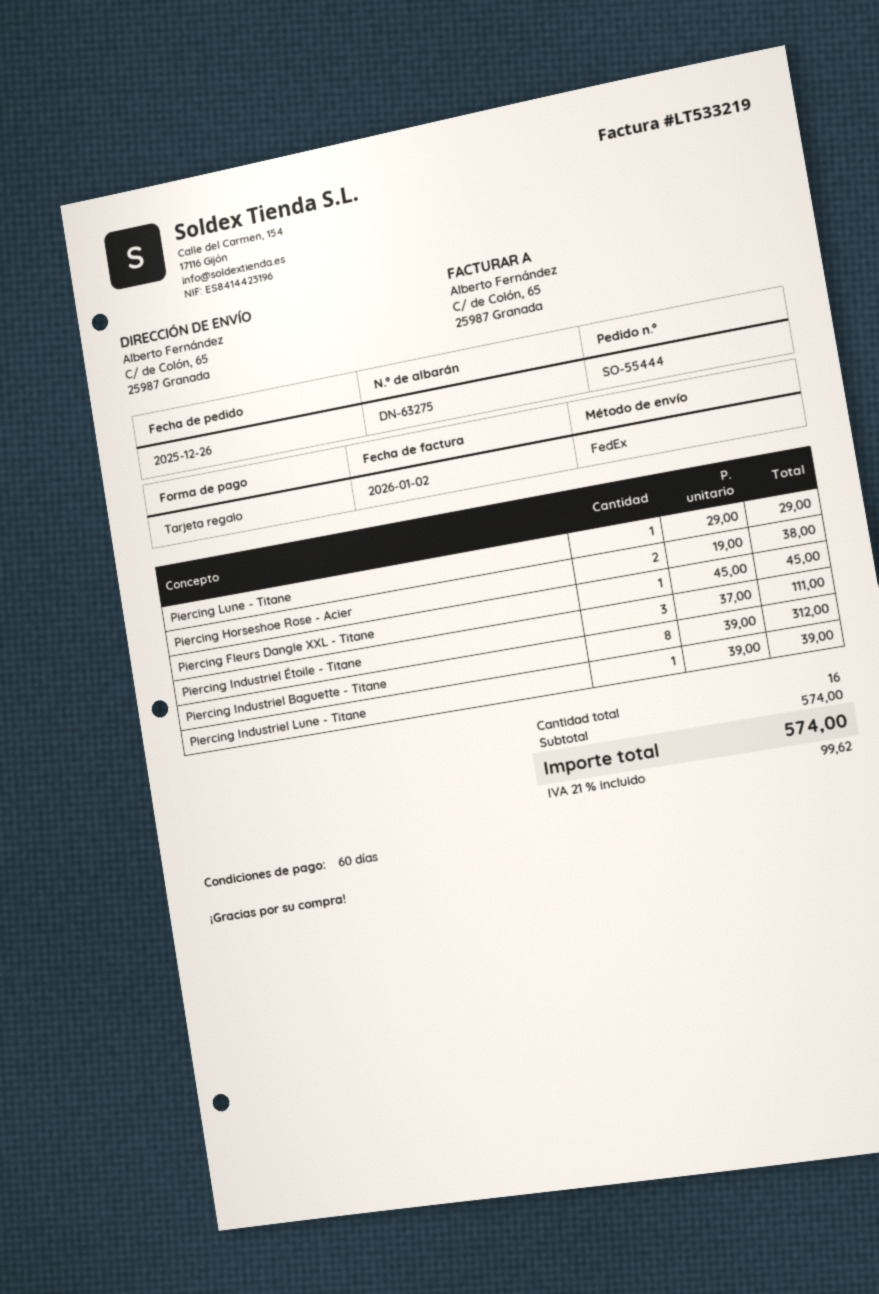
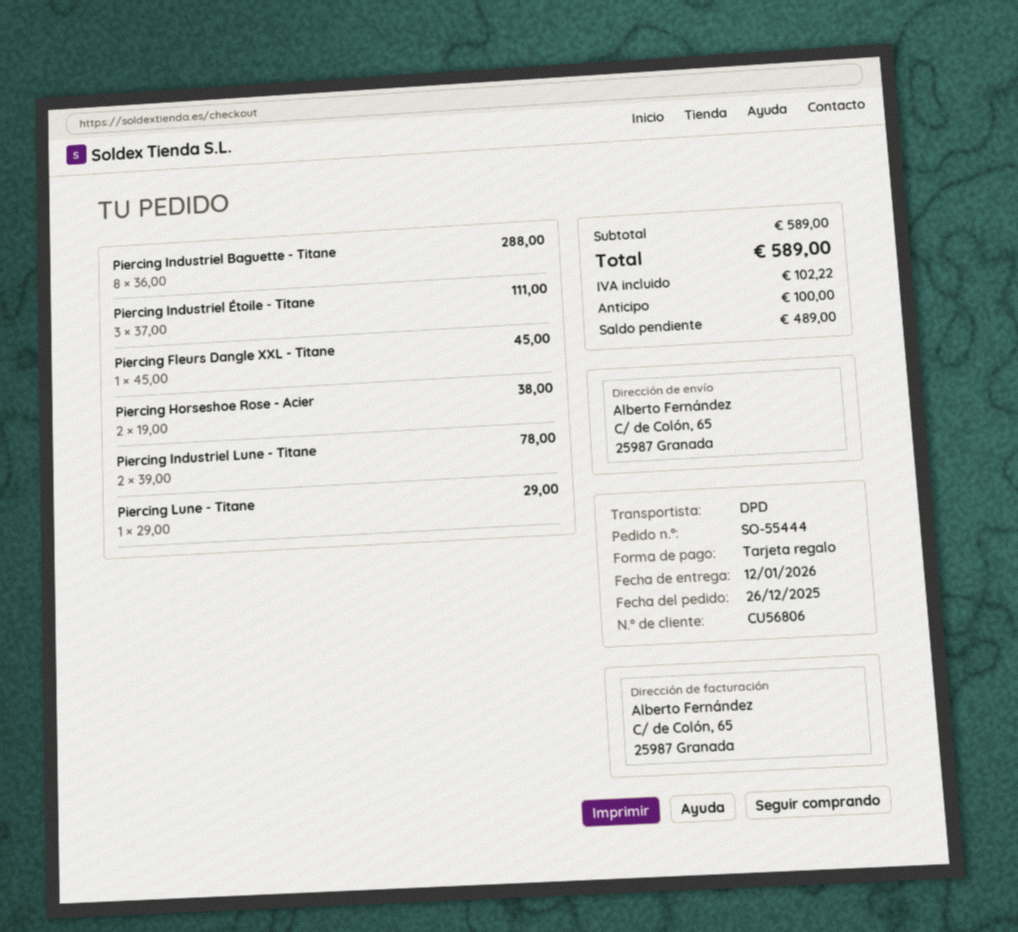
shipping method: FedEx -> DPD
Piercing Industriel Baguette - Titane: 8 x 39.00 = 312.00 -> 8 x 36.00 = 288.00
Piercing Industriel Lune - Titane: 1 x 39.00 = 39.00 -> 2 x 39.00 = 78.00
subtotal: 574.00 -> 589.00
tax: 99.62 -> 102.22
total: 574.00 -> 589.00

